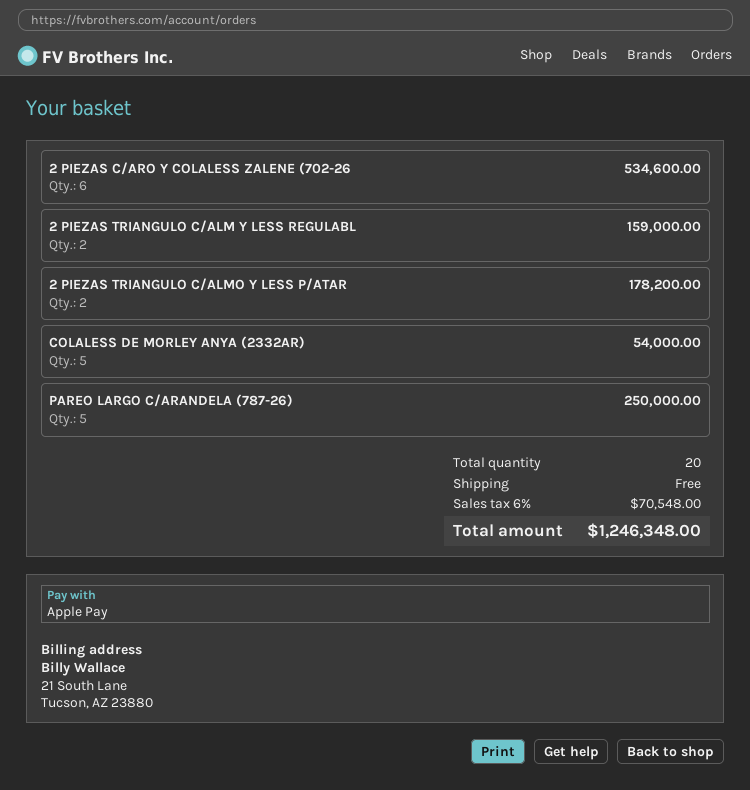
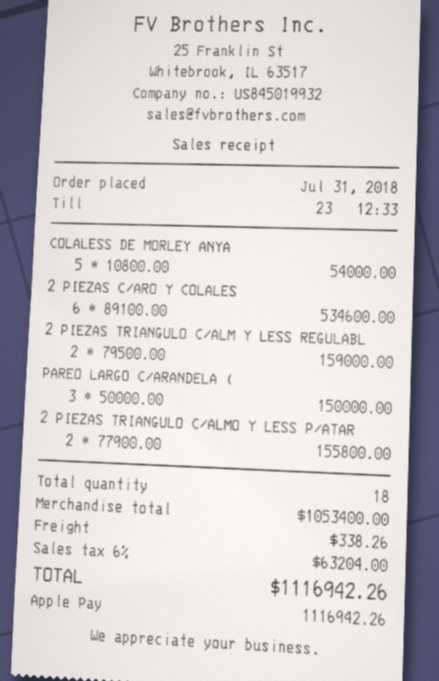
2 PIEZAS TRIANGULO C/ALMO Y LESS P/ATAR: 2 for 178200.00 -> 2 for 155800.00
PAREO LARGO C/ARANDELA (787-26): 5 for 250000.00 -> 3 for 150000.00
total quantity: 20 -> 18
shipping: 0.00 -> 338.26
tax: 6% = 70548.00 -> 6% = 63204.00
total: 1246348.00 -> 1116942.26

